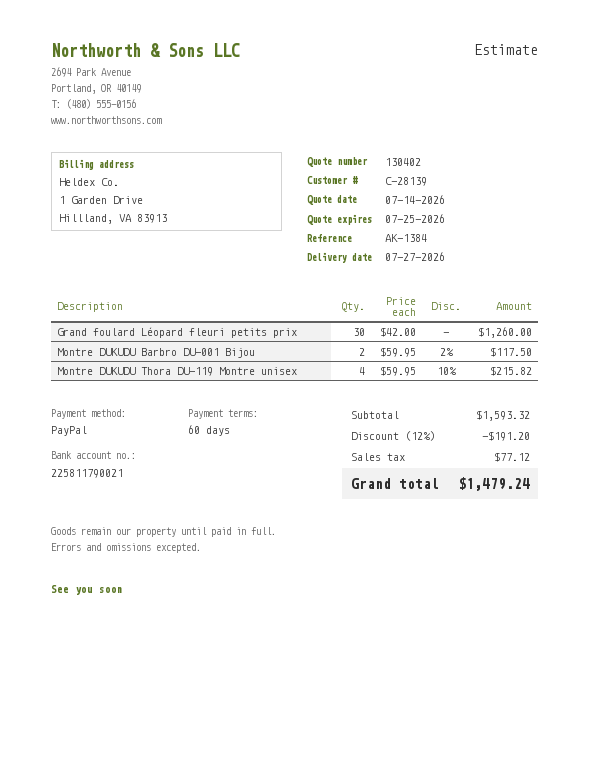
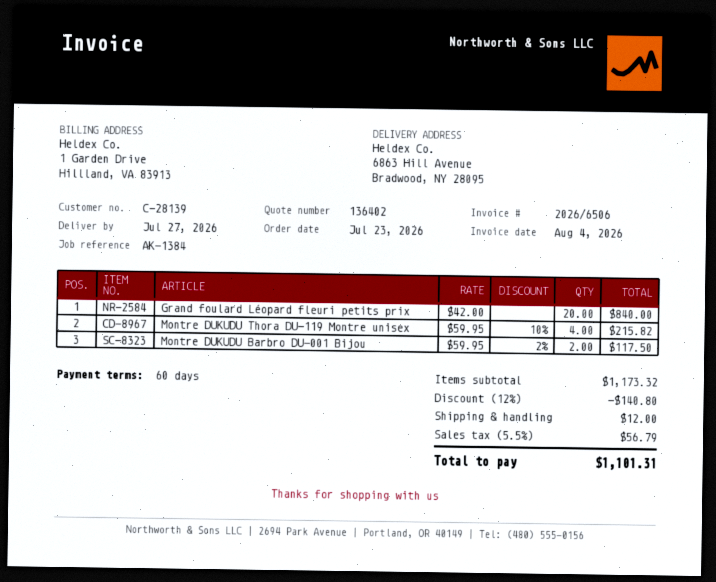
quote number: 130402 -> 136402
Grand foulard Léopard fleuri petits prix: 30 x 42.00 = 1260.00 -> 20 x 42.00 = 840.00
subtotal: 1593.32 -> 1173.32
discount: 12% = 191.20 -> 12% = 140.80
shipping: none -> 12.00
tax: 77.12 -> 56.79
total: 1479.24 -> 1101.31

